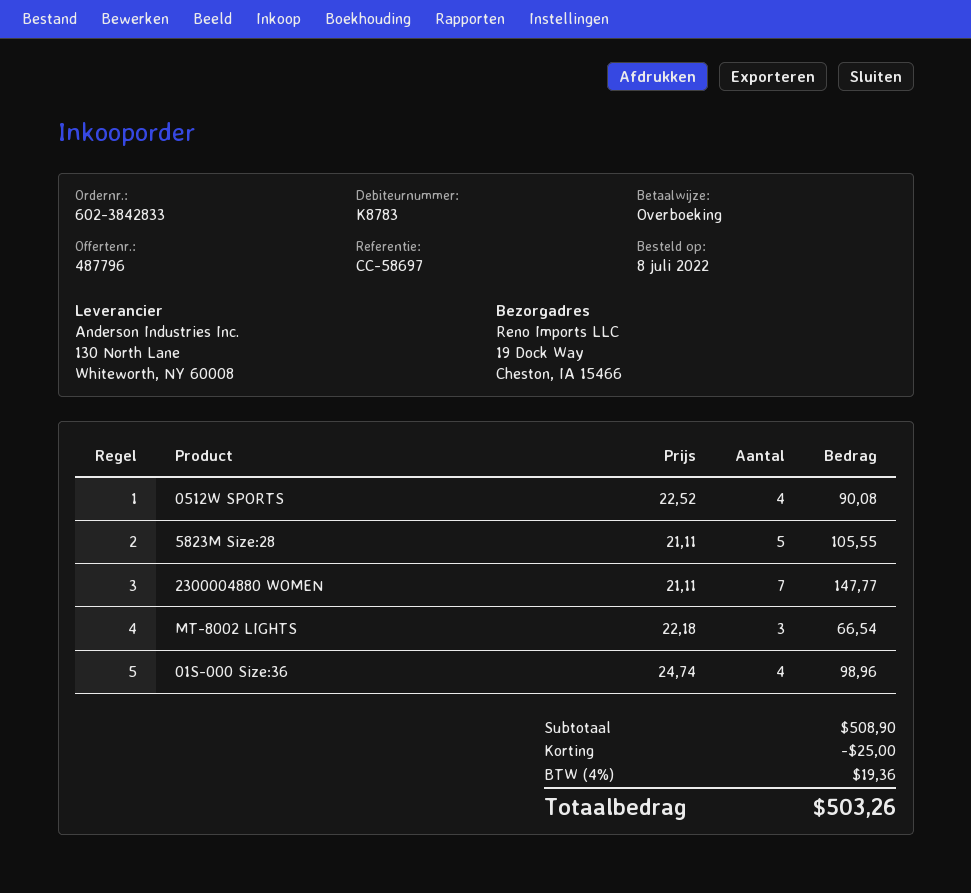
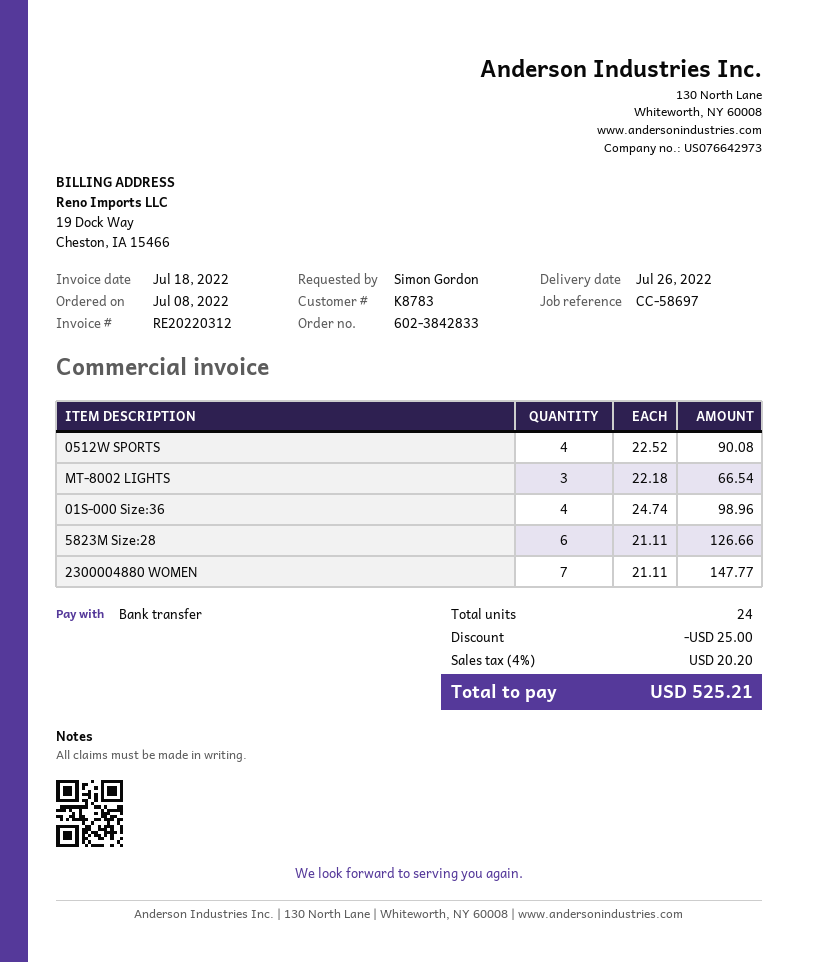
5823M Size:28: 5 x 21.11 = 105.55 -> 6 x 21.11 = 126.66
tax: 4% = 19.36 -> 4% = 20.20
total: 503.26 -> 525.21

